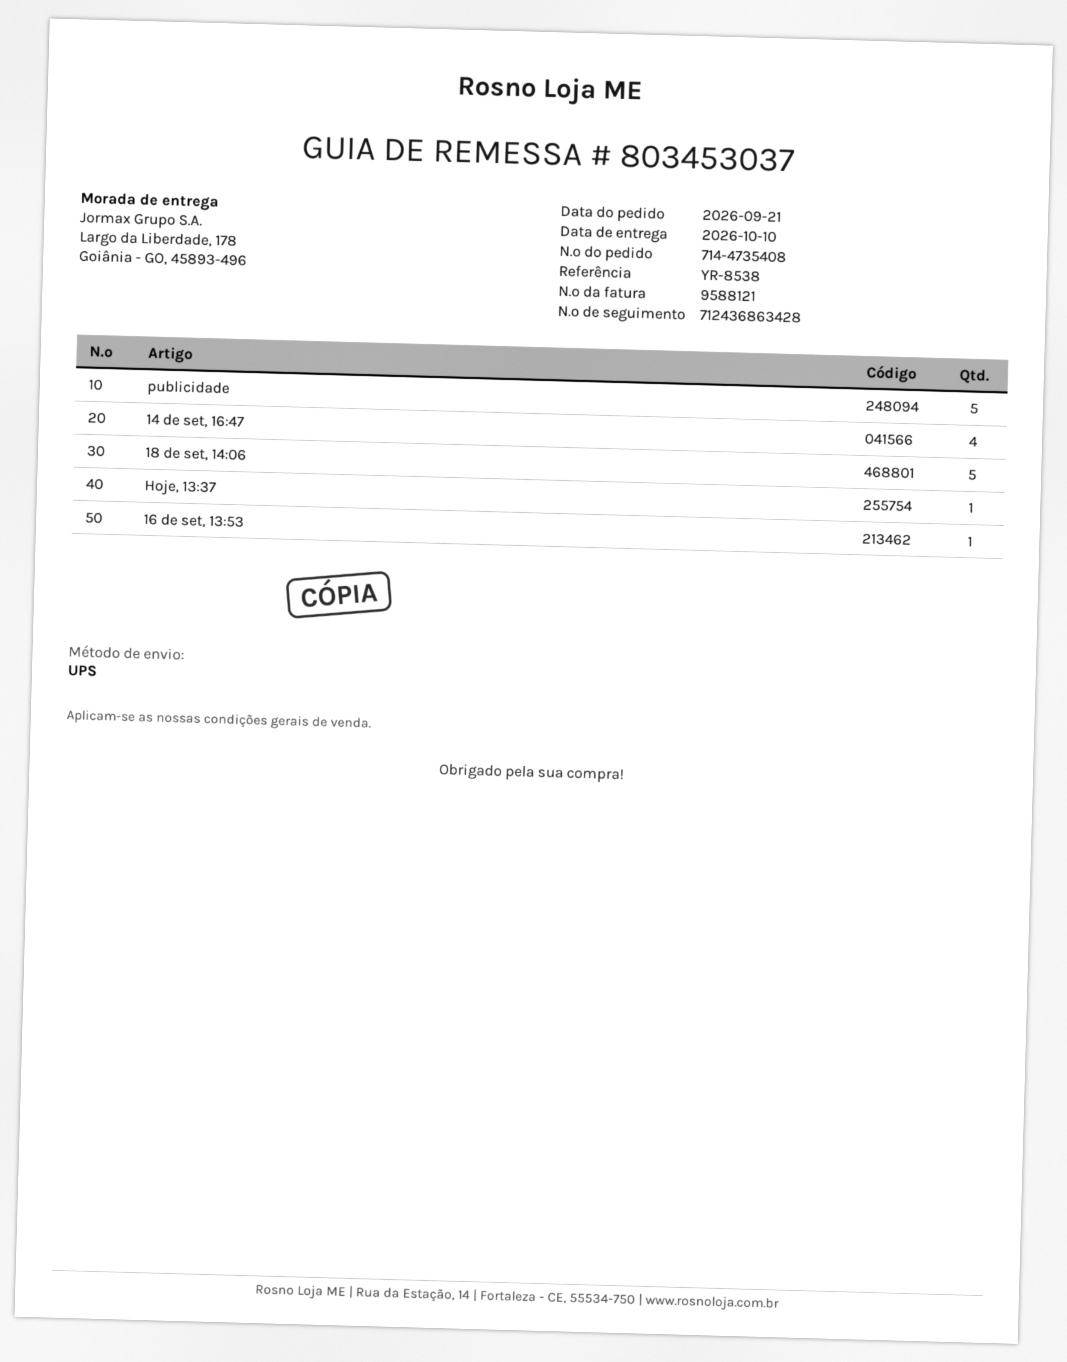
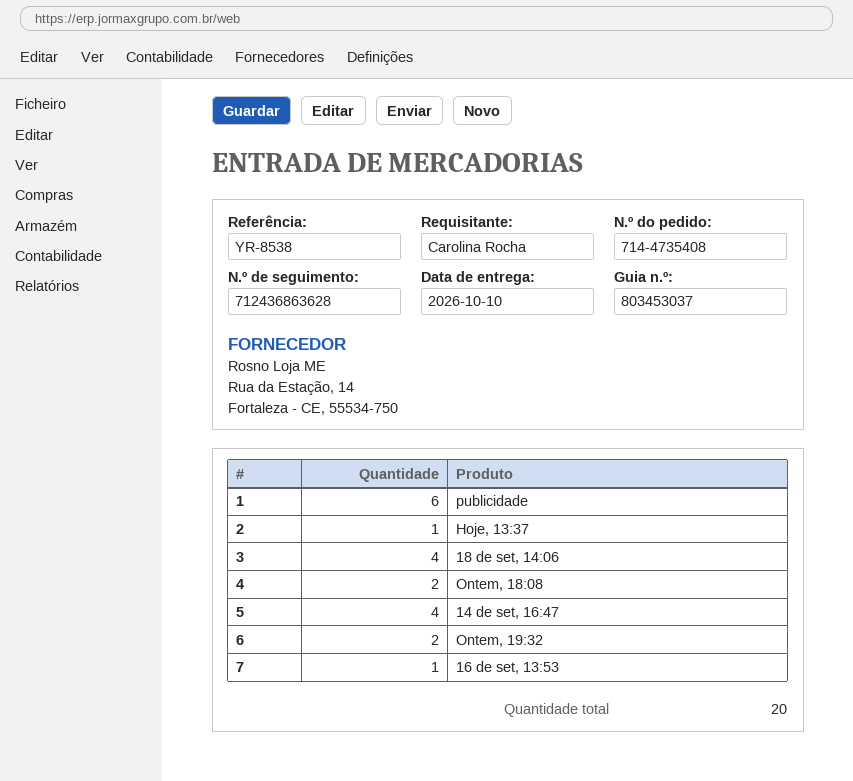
tracking number: 712436863428 -> 712436863628
publicidade: 5 -> 6
18 de set, 14:06: 5 -> 4
Ontem, 18:08: none -> 2
Ontem, 19:32: none -> 2

